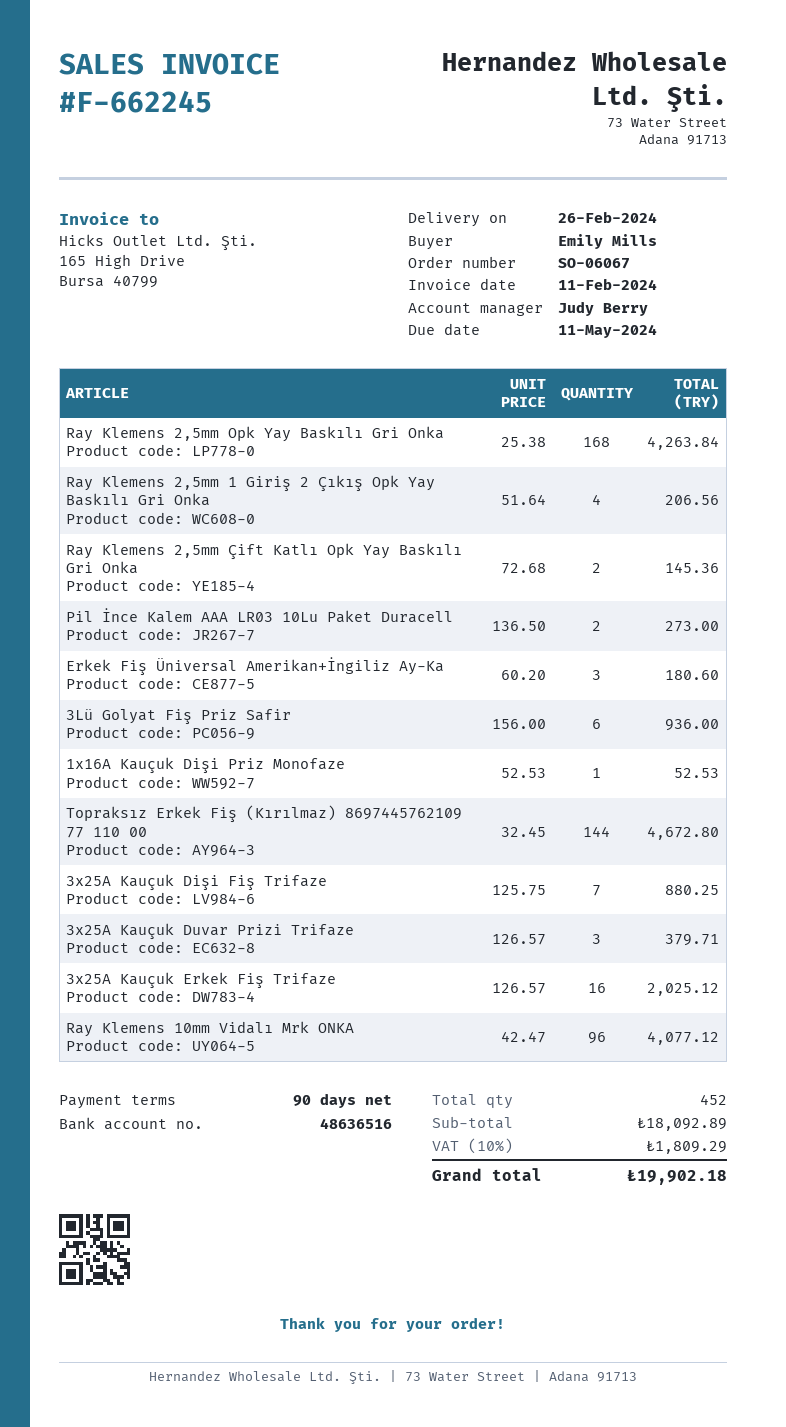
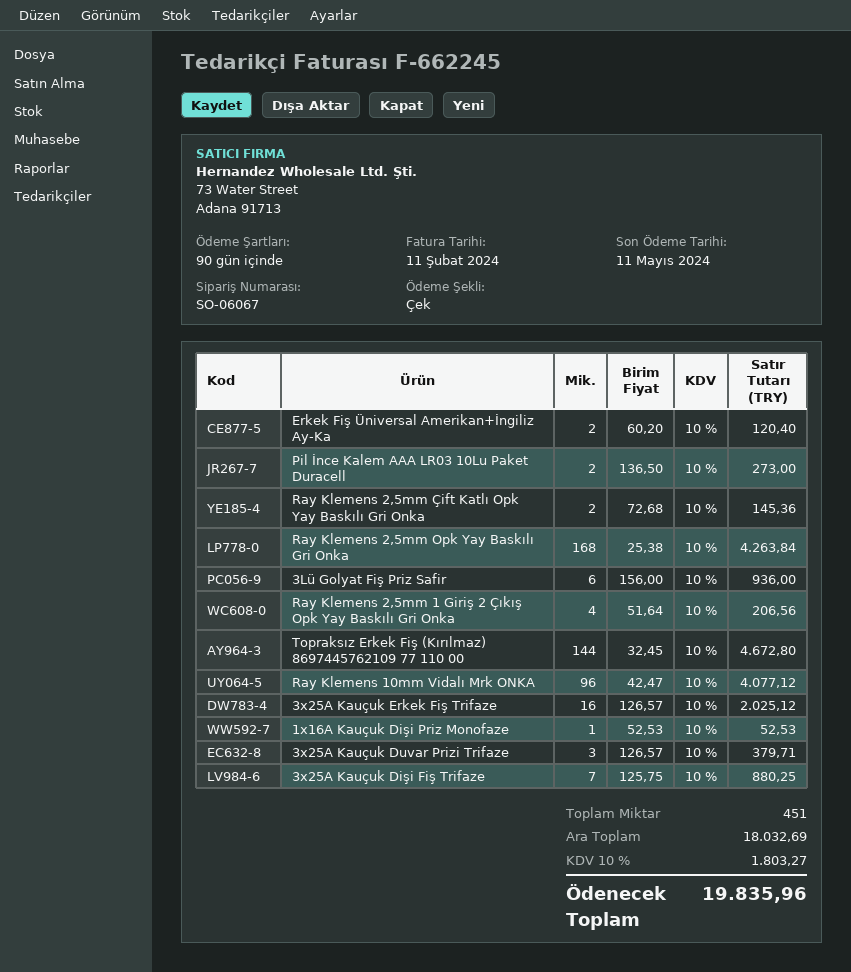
Erkek Fiş Üniversal Amerikan+İngiliz Ay-Ka: 3 x 60.20 = 180.60 -> 2 x 60.20 = 120.40
total quantity: 452 -> 451
subtotal: 18092.89 -> 18032.69
tax: 10% = 1809.29 -> 10% = 1803.27
total: 19902.18 -> 19835.96

